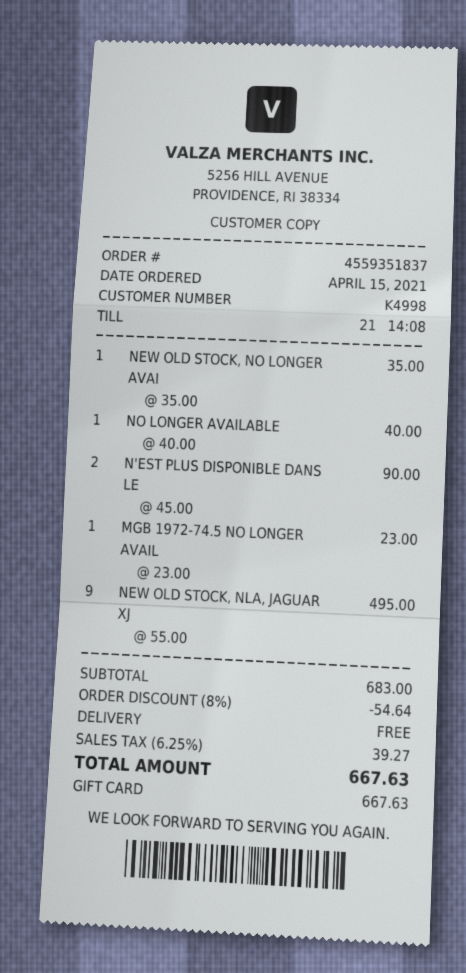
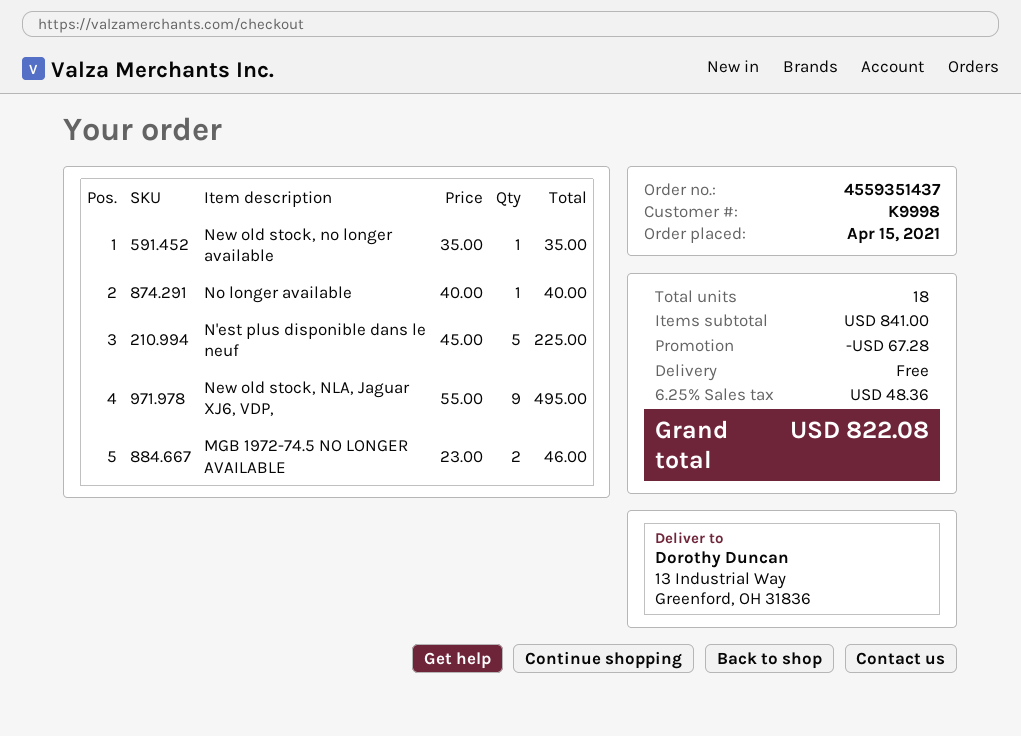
order number: 4559351837 -> 4559351437
customer number: K4998 -> K9998
N'EST PLUS DISPONIBLE DANS LE: 2 x 45.00 = 90.00 -> 5 x 45.00 = 225.00
MGB 1972-74.5 NO LONGER AVAIL: 1 x 23.00 = 23.00 -> 2 x 23.00 = 46.00
subtotal: 683.00 -> 841.00
discount: 54.64 -> 67.28
tax: 6.25% = 39.27 -> 6.25% = 48.36
total: 667.63 -> 822.08

